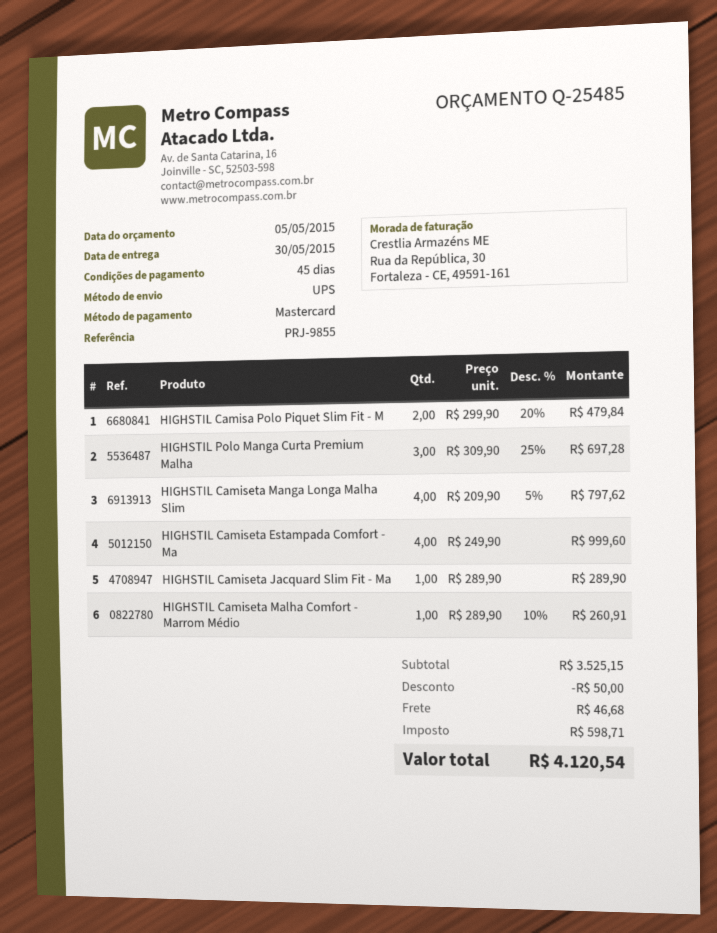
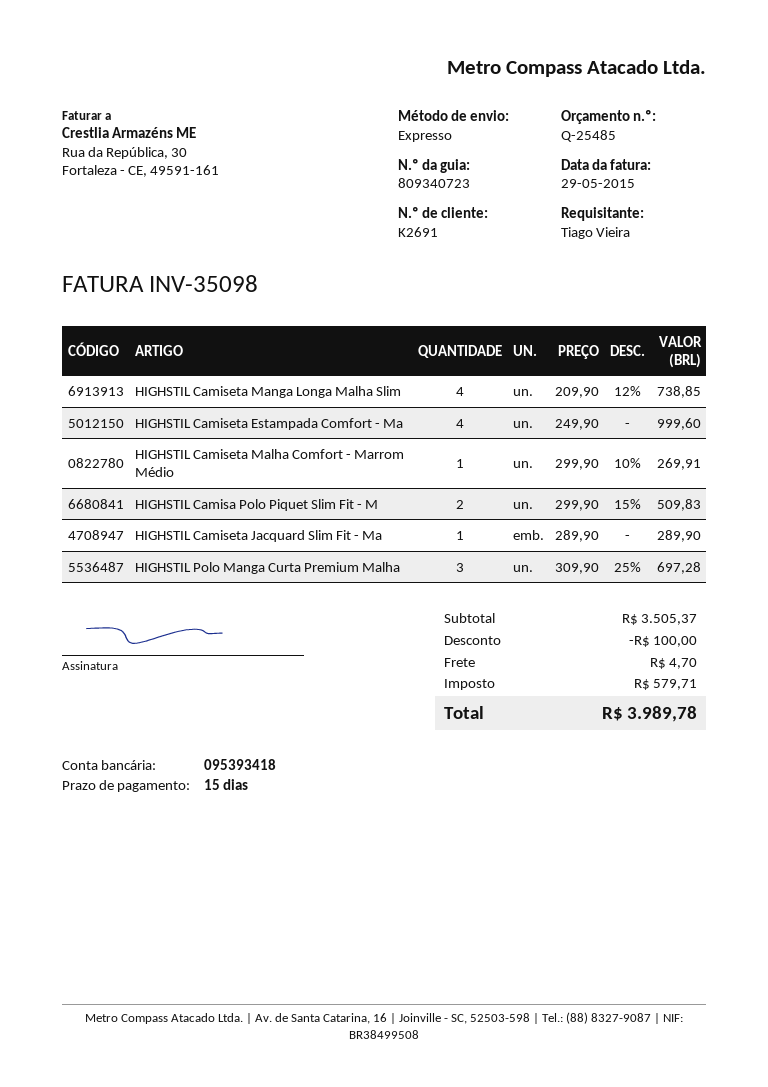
payment terms: 45 days -> 15 days
shipping method: UPS -> express
HIGHSTIL Camisa Polo Piquet Slim Fit - M: 2 x 299.90 - 20% = 479.84 -> 2 x 299.90 - 15% = 509.83
HIGHSTIL Camiseta Manga Longa Malha Slim: 4 x 209.90 - 5% = 797.62 -> 4 x 209.90 - 12% = 738.85
HIGHSTIL Camiseta Malha Comfort - Marrom Médio: 1 x 289.90 - 10% = 260.91 -> 1 x 299.90 - 10% = 269.91
subtotal: 3525.15 -> 3505.37
discount: 50.00 -> 100.00
shipping: 46.68 -> 4.70
tax: 598.71 -> 579.71
total: 4120.54 -> 3989.78

